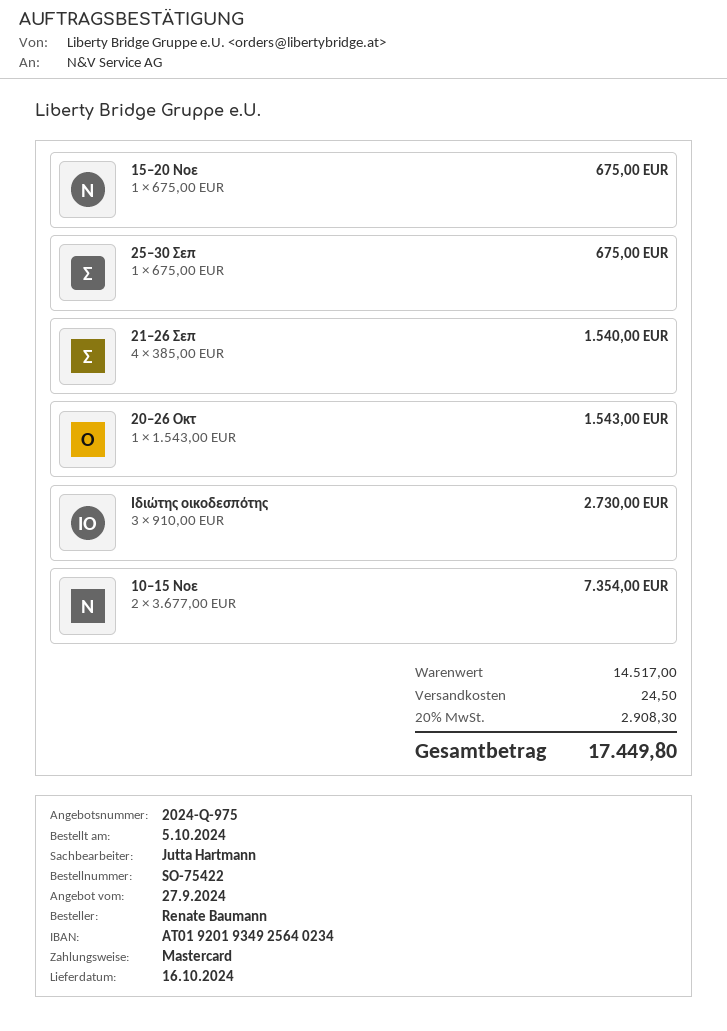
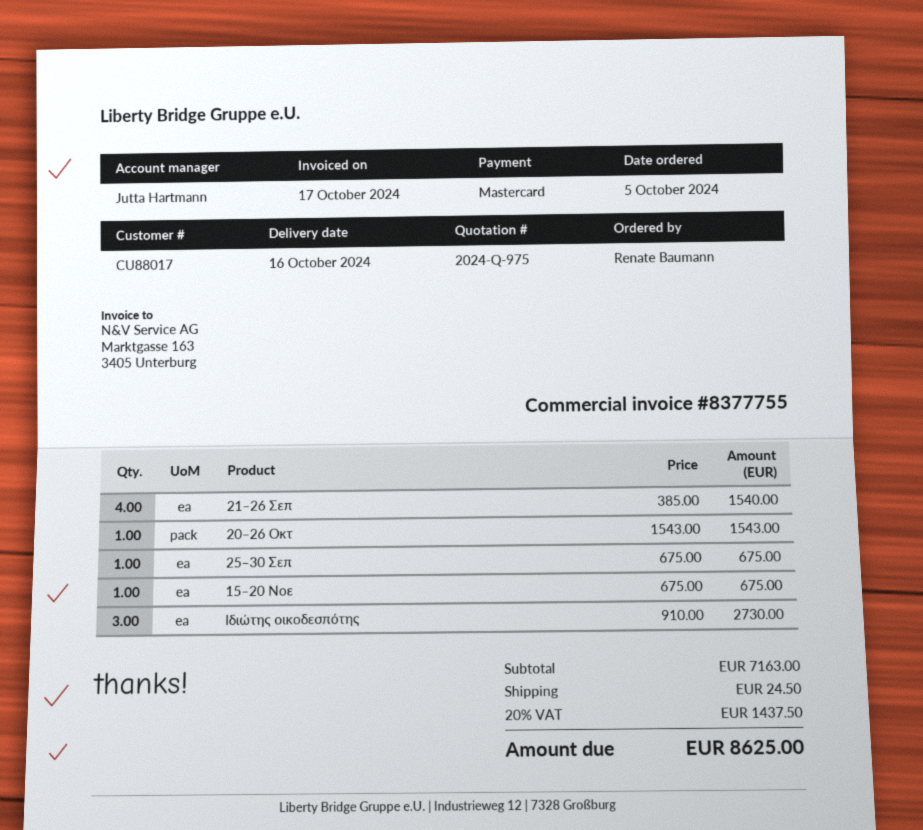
10–15 Νοε: 2 x 3677.00 = 7354.00 -> none
subtotal: 14517.00 -> 7163.00
tax: 20% = 2908.30 -> 20% = 1437.50
total: 17449.80 -> 8625.00

